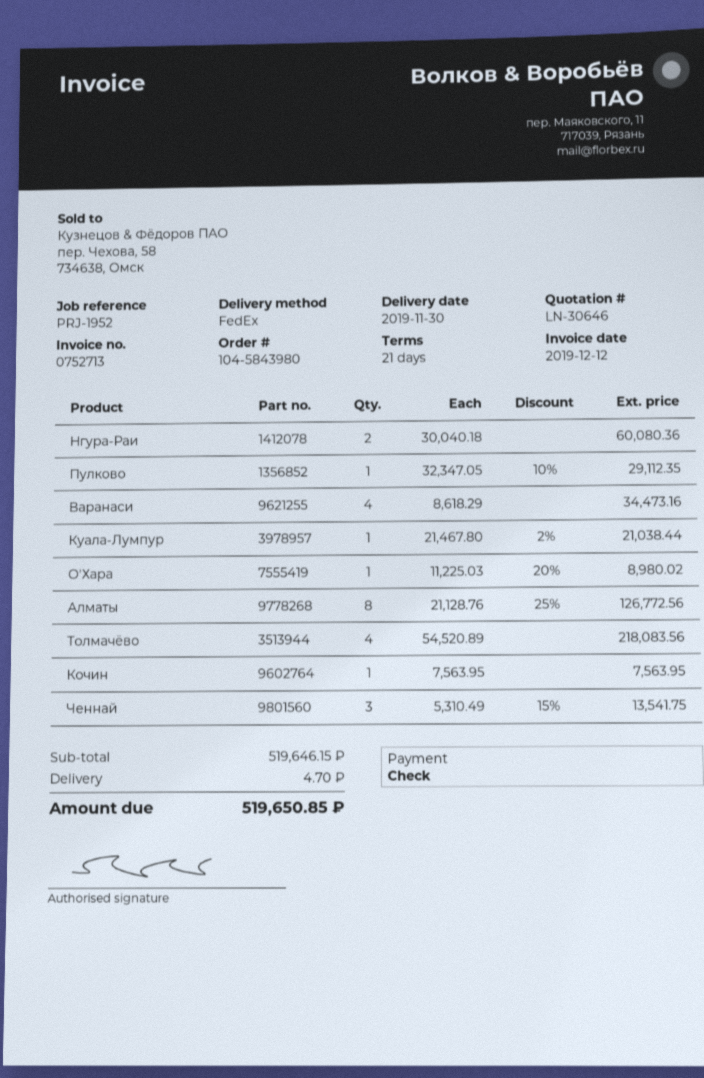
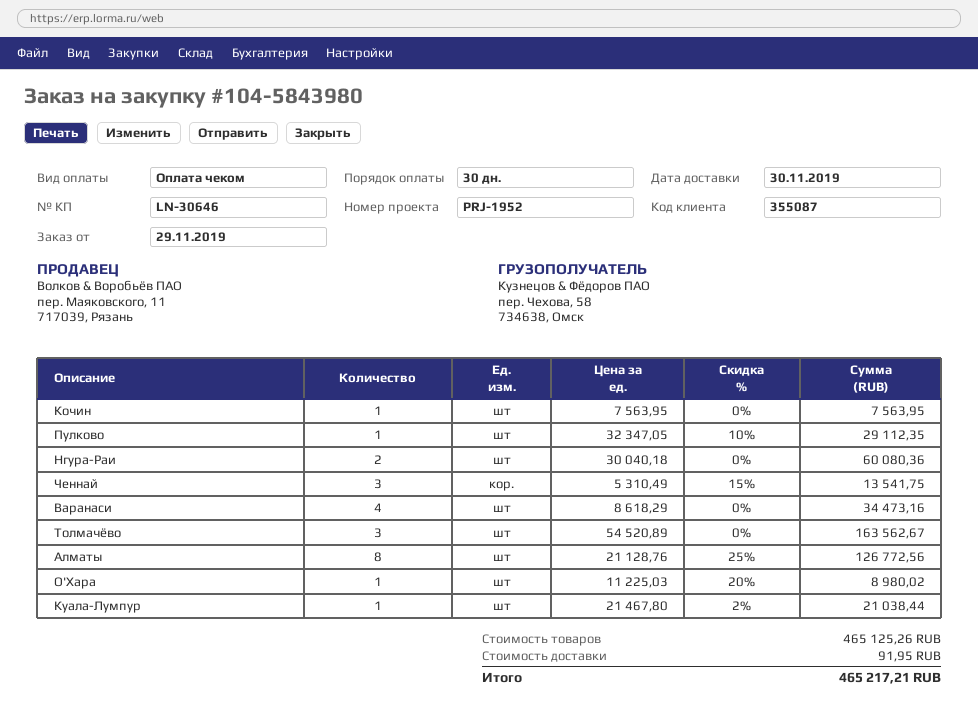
payment terms: 21 days -> 30 days
Толмачёво: 4 x 54520.89 = 218083.56 -> 3 x 54520.89 = 163562.67
subtotal: 519646.15 -> 465125.26
shipping: 4.70 -> 91.95
total: 519650.85 -> 465217.21

